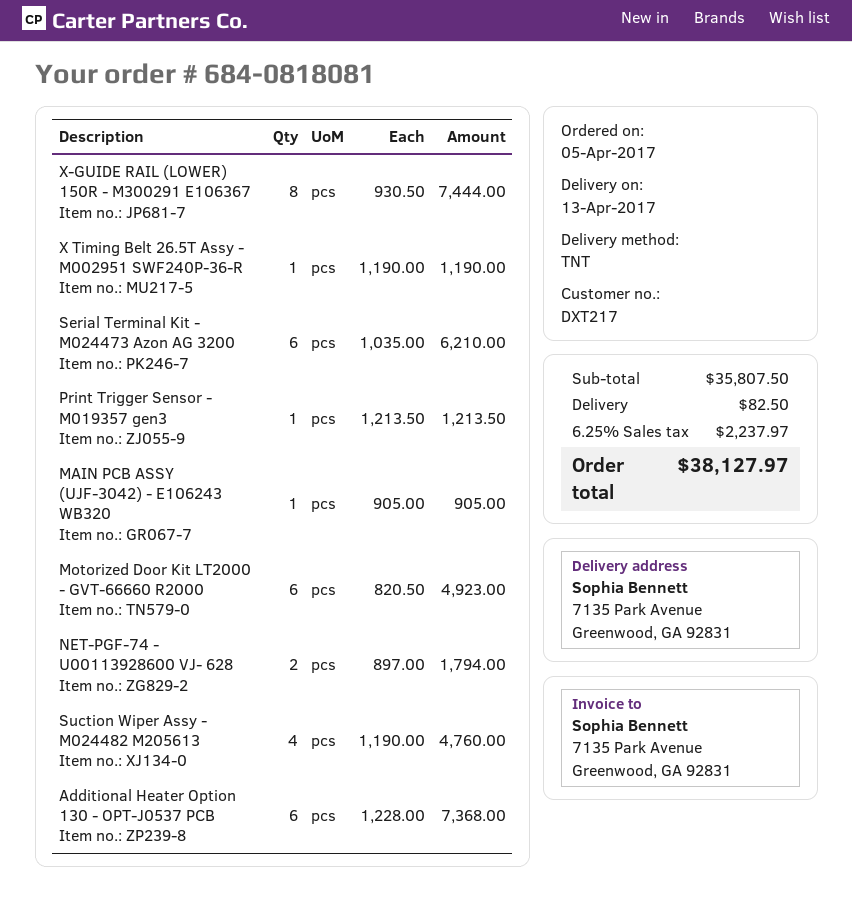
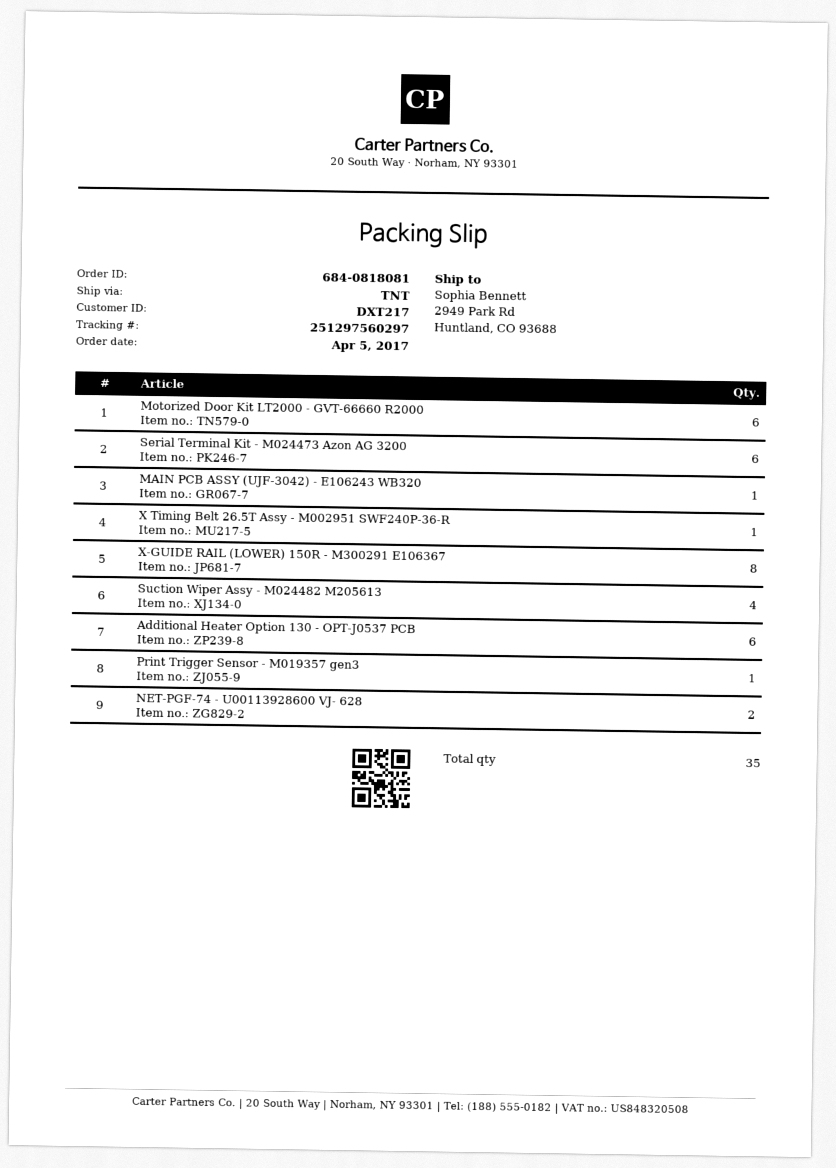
ship to: 7135 Park Avenue, Greenwood, GA 92831 -> 2949 Park Rd, Huntland, CO 93688

